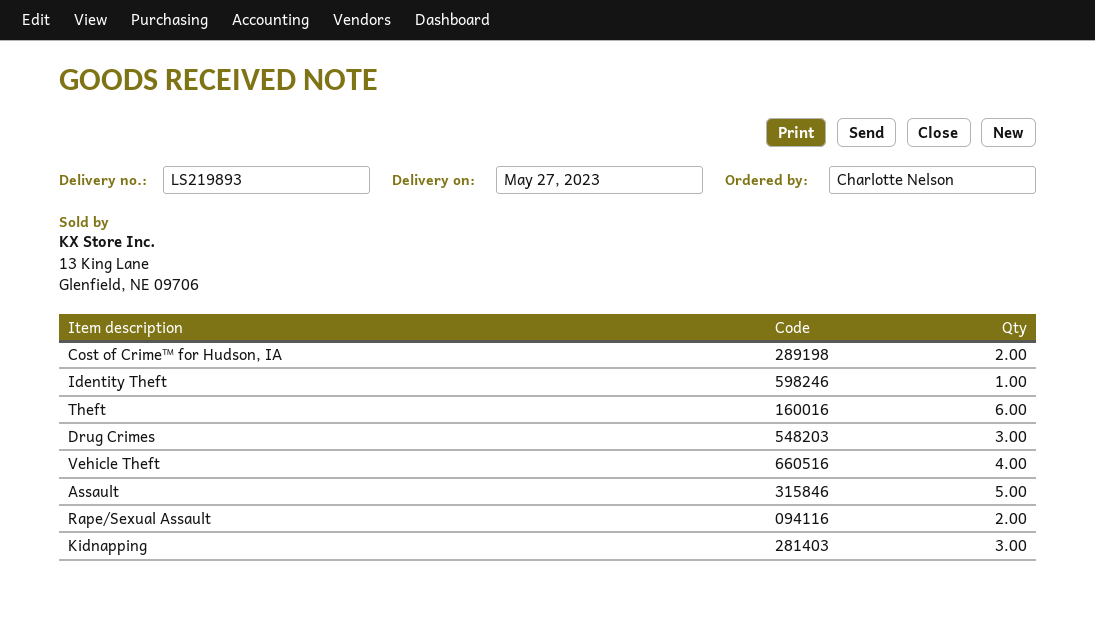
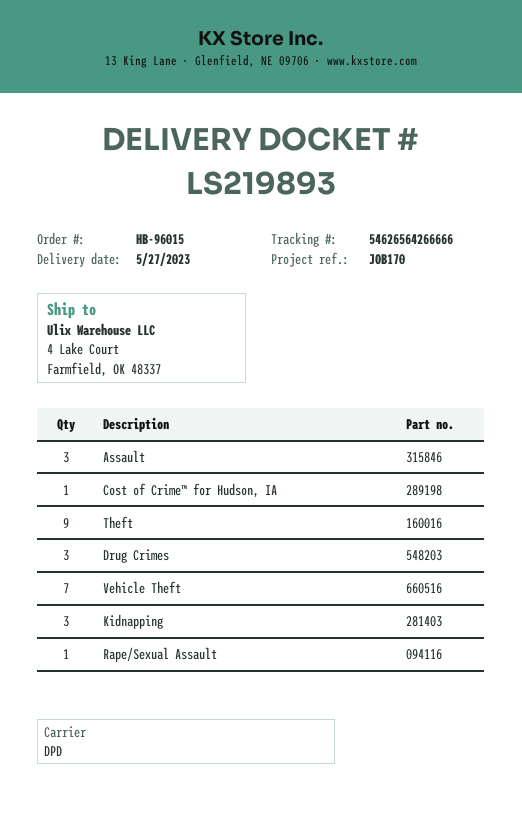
Cost of Crime™ for Hudson, IA: 2 -> 1
Identity Theft: 1 -> none
Theft: 6 -> 9
Vehicle Theft: 4 -> 7
Assault: 5 -> 3
Rape/Sexual Assault: 2 -> 1

